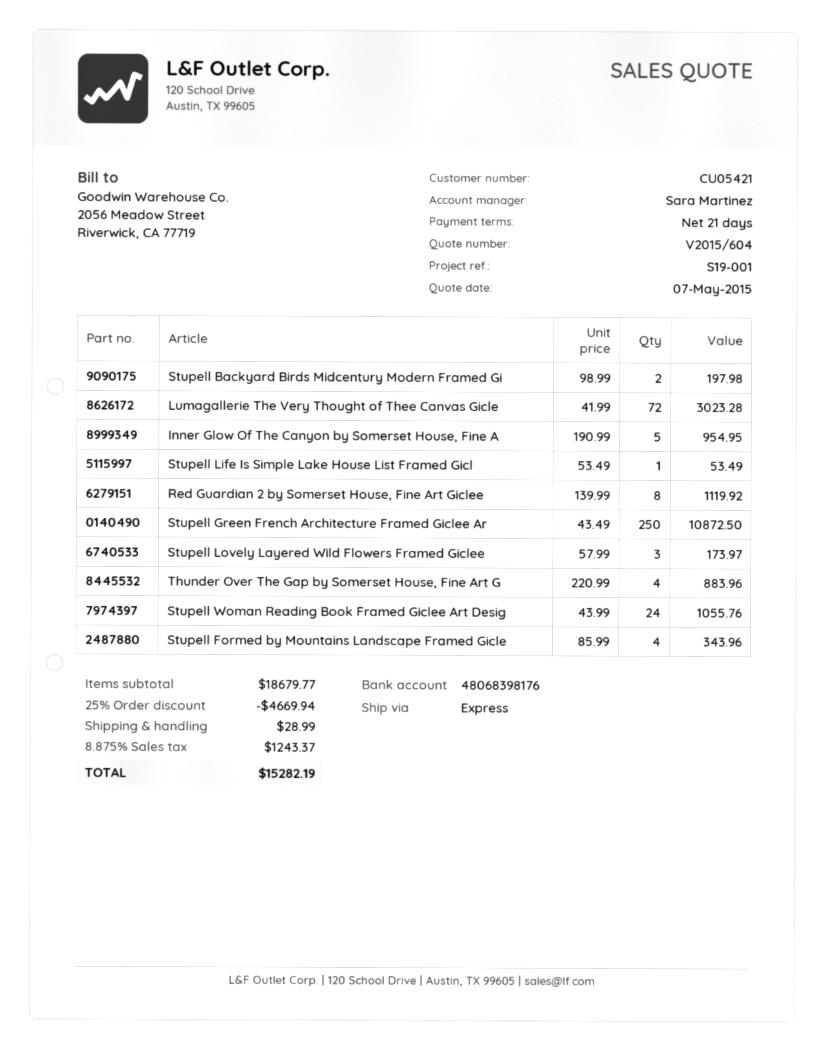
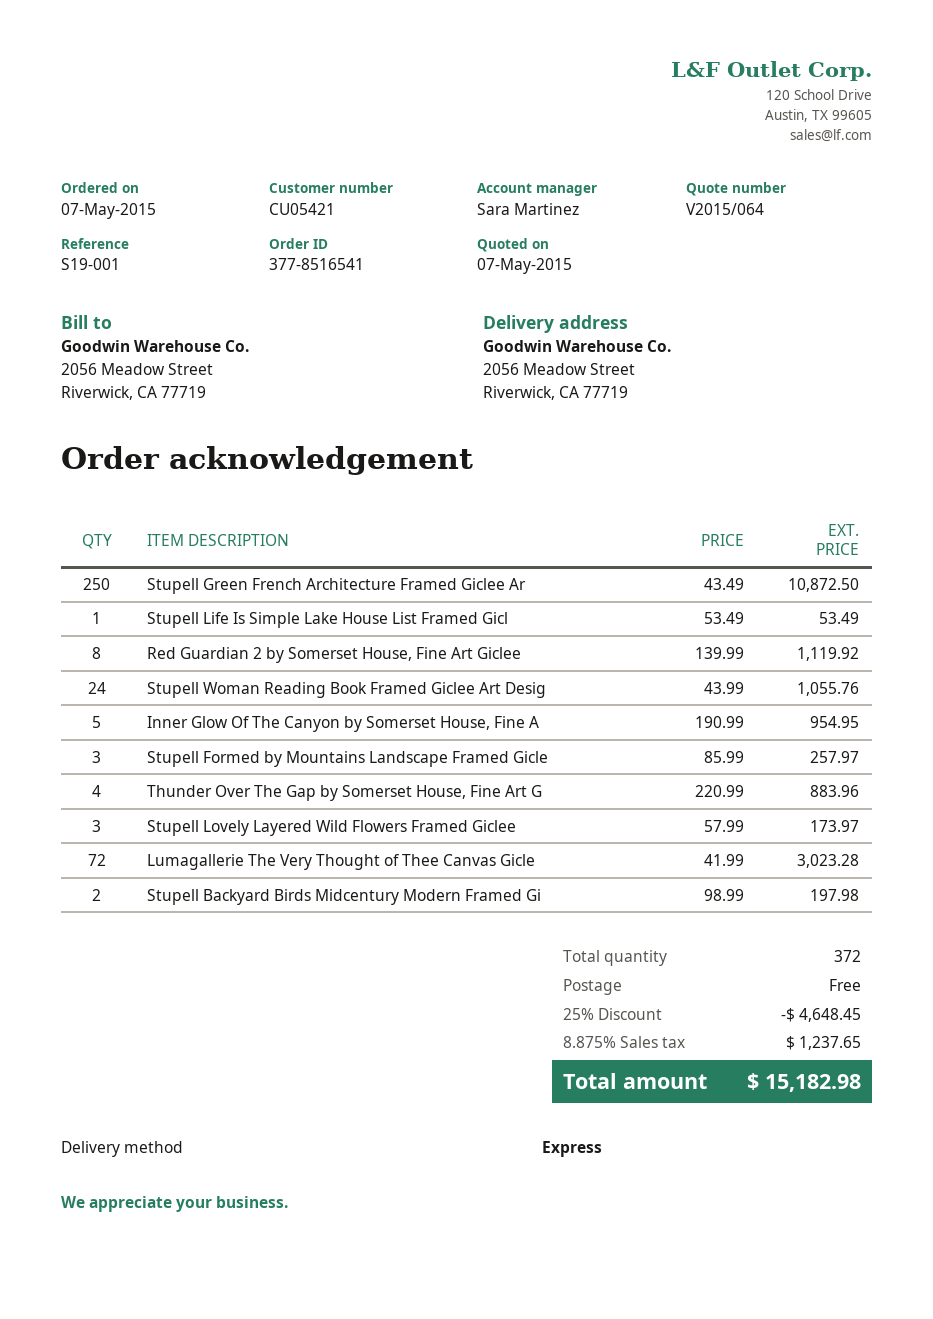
quote number: V2015/604 -> V2015/064
Stupell Formed by Mountains Landscape Framed Gicle: 4 x 85.99 = 343.96 -> 3 x 85.99 = 257.97
discount: 25% = 4669.94 -> 25% = 4648.45
shipping: 28.99 -> 0.00
tax: 8.875% = 1243.37 -> 8.875% = 1237.65
total: 15282.19 -> 15182.98

